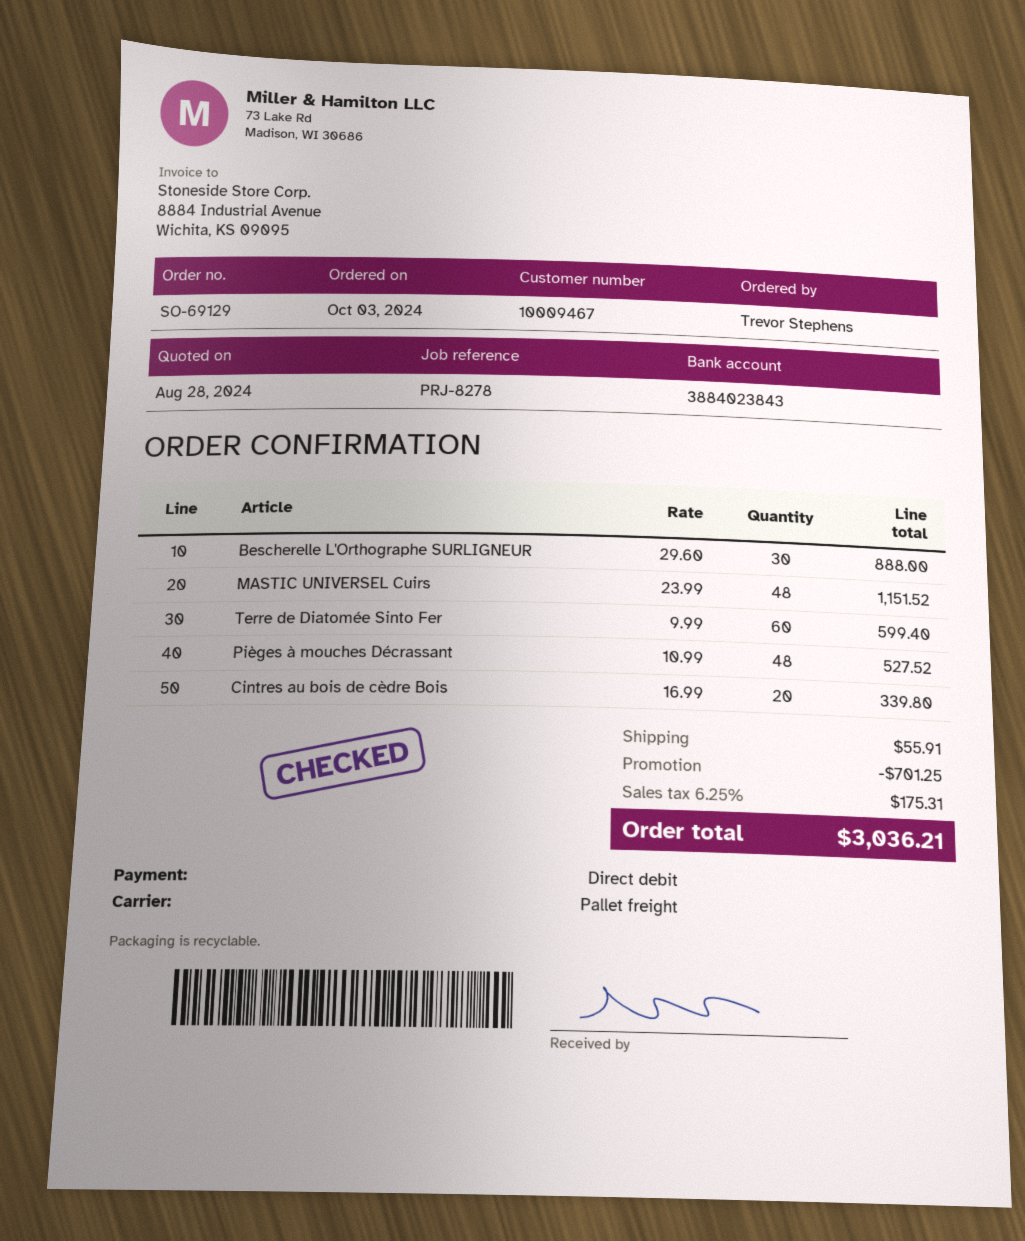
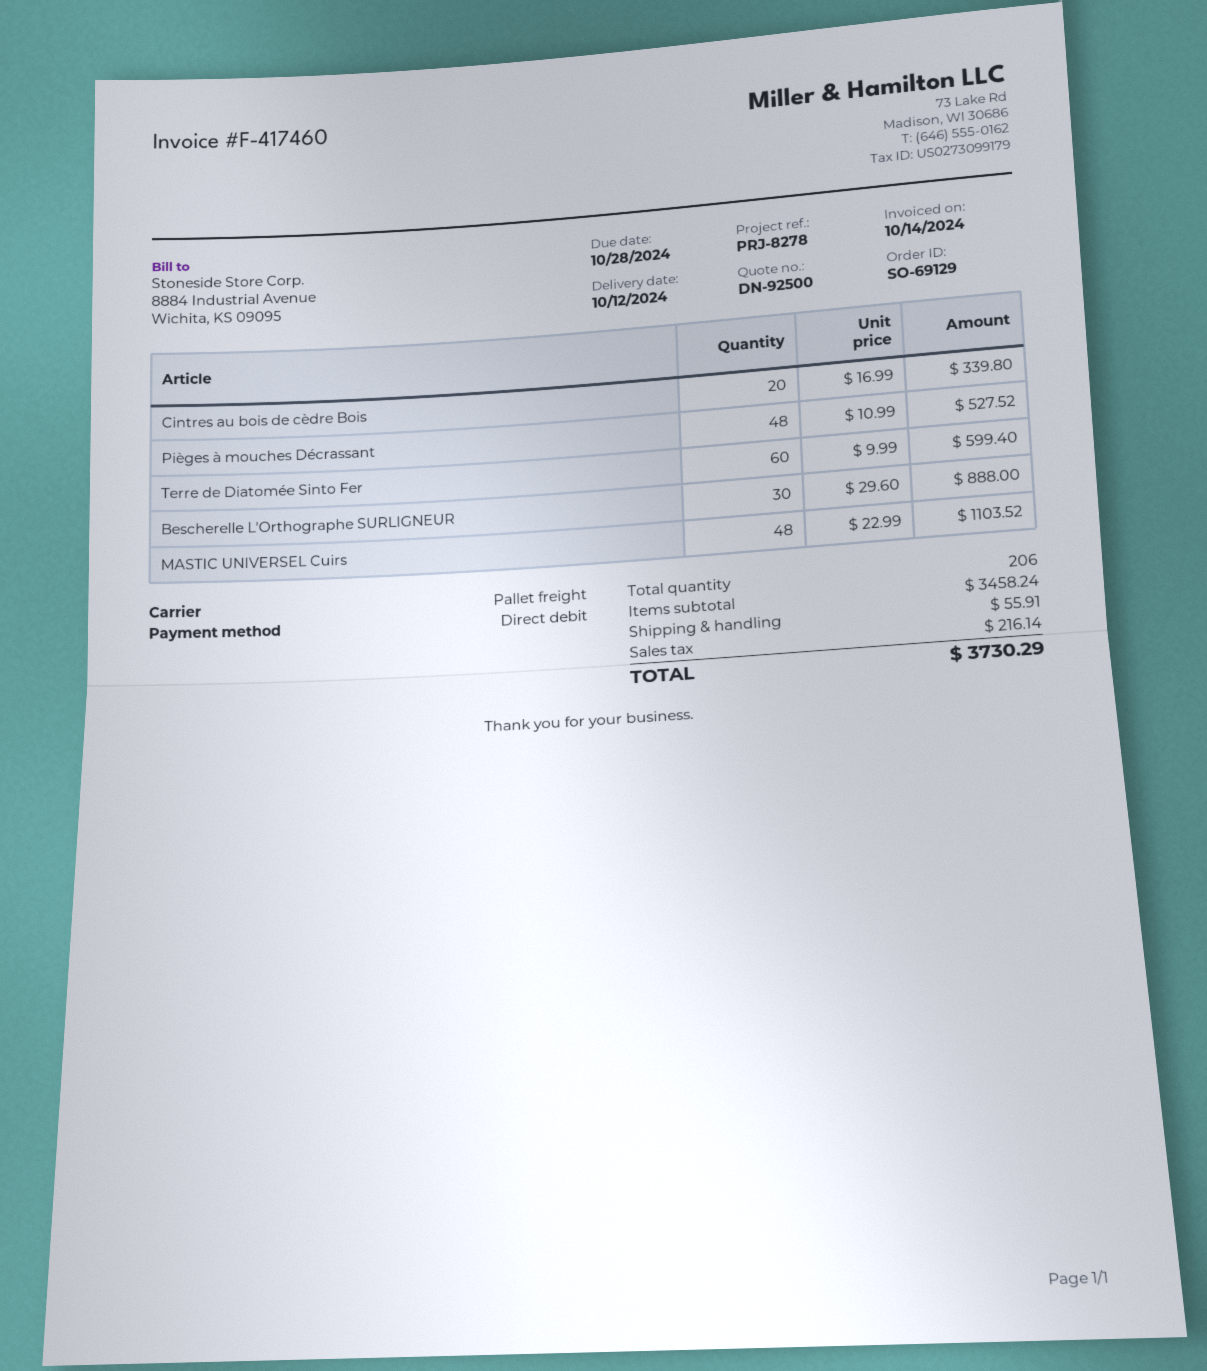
MASTIC UNIVERSEL Cuirs: 48 x 23.99 = 1151.52 -> 48 x 22.99 = 1103.52
discount: 701.25 -> none
tax: 175.31 -> 216.14
total: 3036.21 -> 3730.29

